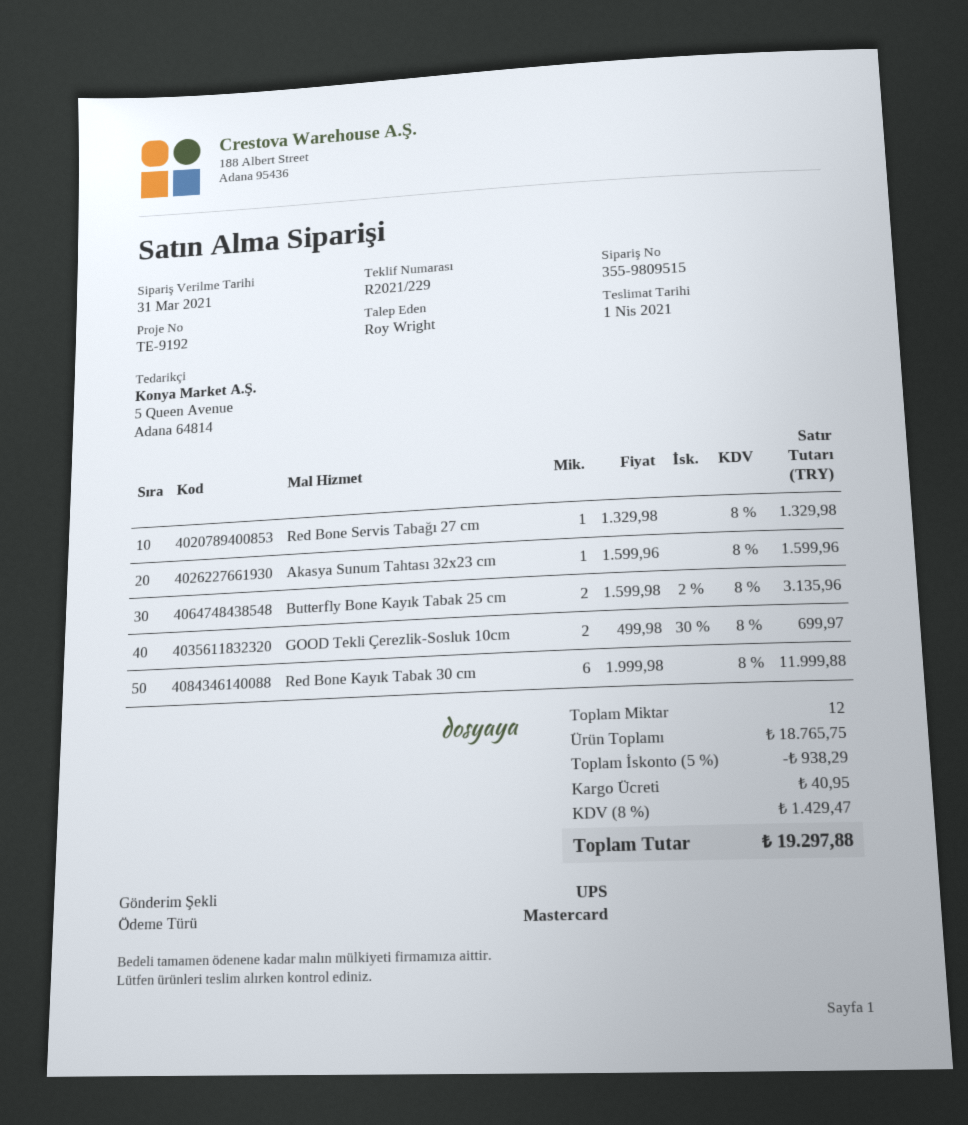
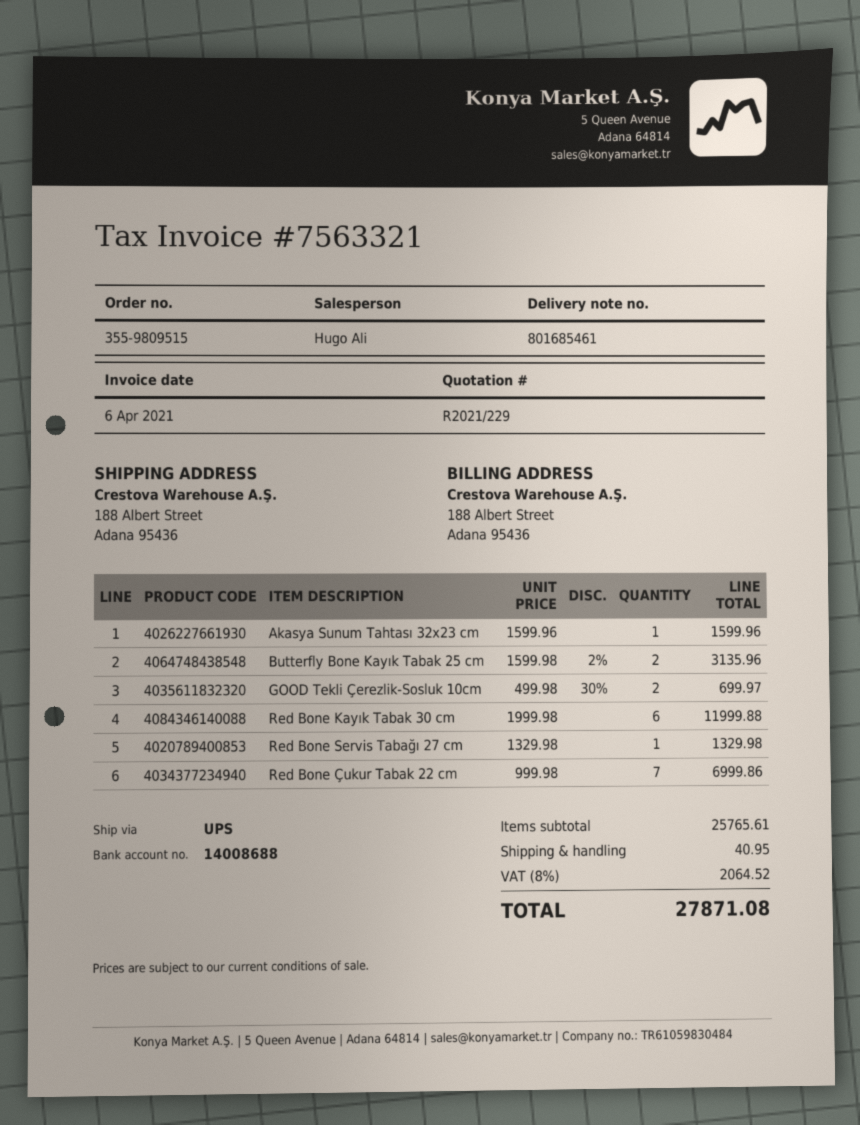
Red Bone Çukur Tabak 22 cm: none -> 7 x 999.98 = 6999.86
subtotal: 18765.75 -> 25765.61
discount: 5% = 938.29 -> none
tax: 8% = 1429.47 -> 8% = 2064.52
total: 19297.88 -> 27871.08

